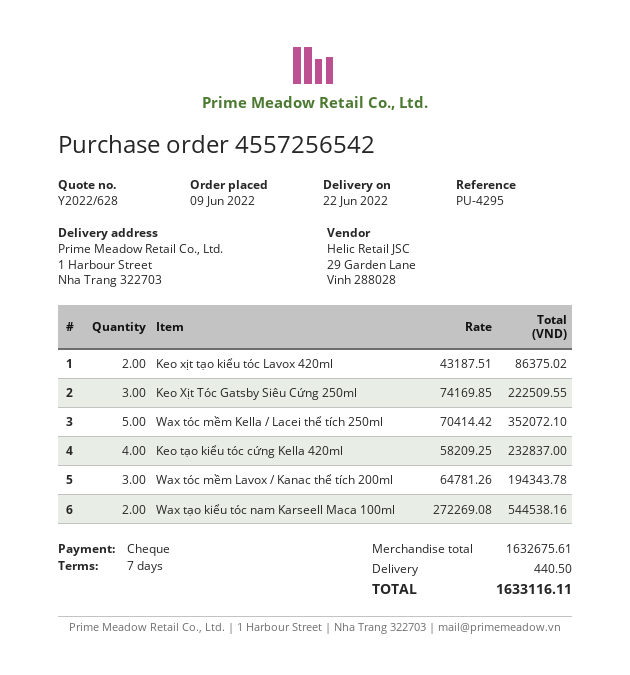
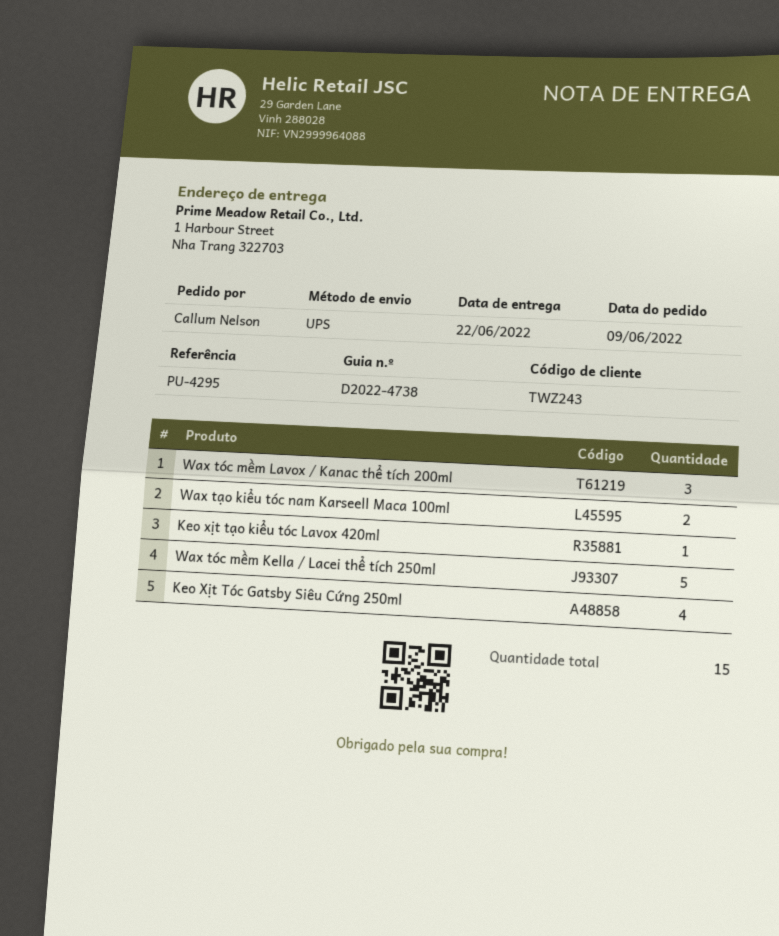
Keo xịt tạo kiểu tóc Lavox 420ml: 2 -> 1
Keo Xịt Tóc Gatsby Siêu Cứng 250ml: 3 -> 4
Keo tạo kiểu tóc cứng Kella 420ml: 4 -> none

